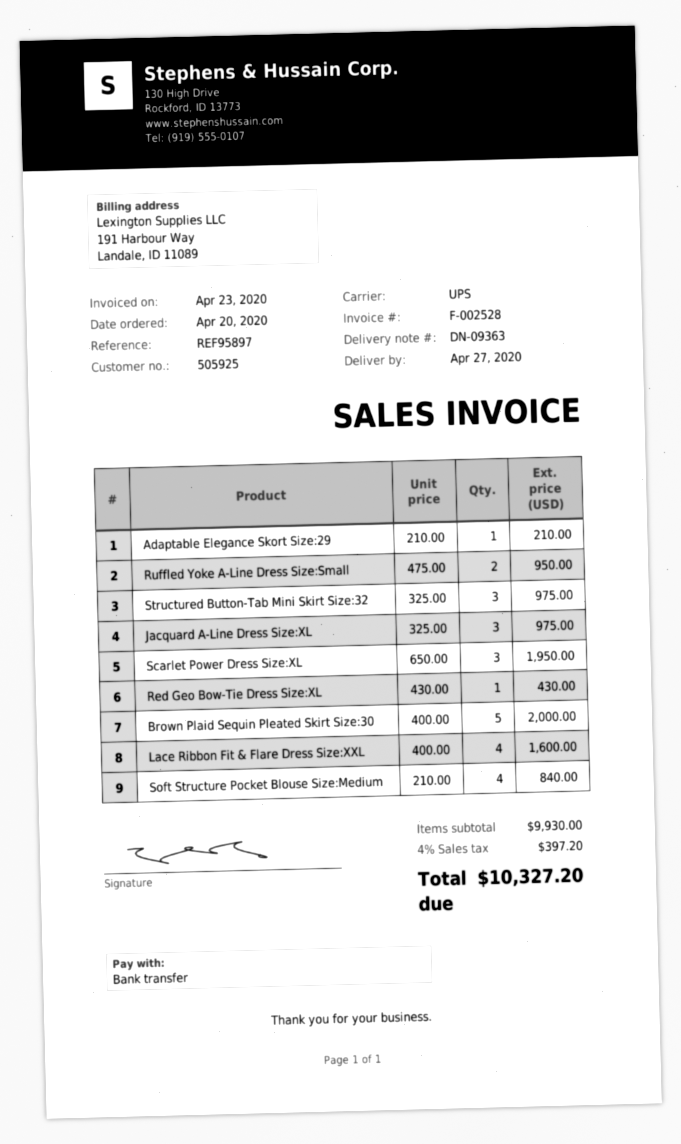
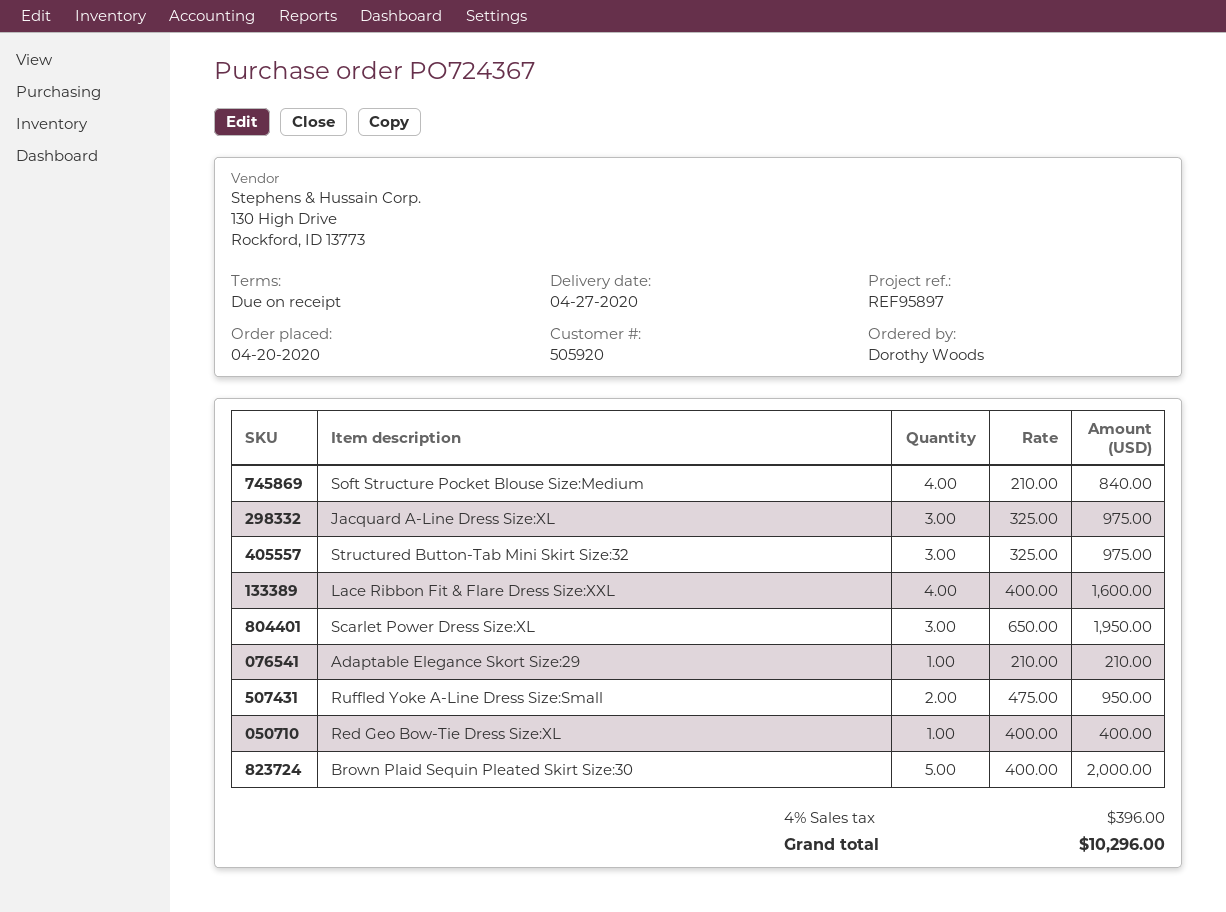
customer number: 505925 -> 505920
Red Geo Bow-Tie Dress Size:XL: 1 x 430.00 = 430.00 -> 1 x 400.00 = 400.00
tax: 4% = 397.20 -> 4% = 396.00
total: 10327.20 -> 10296.00

